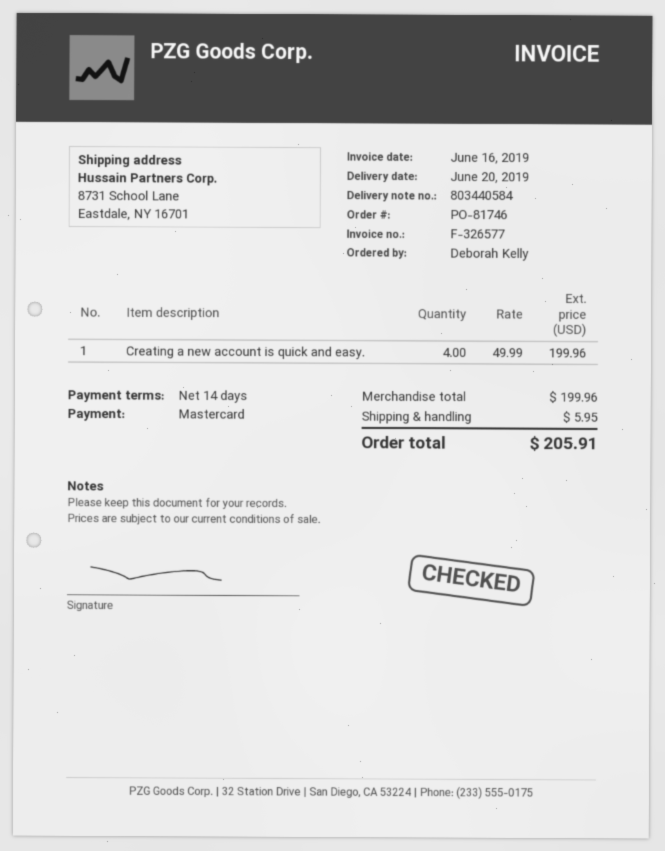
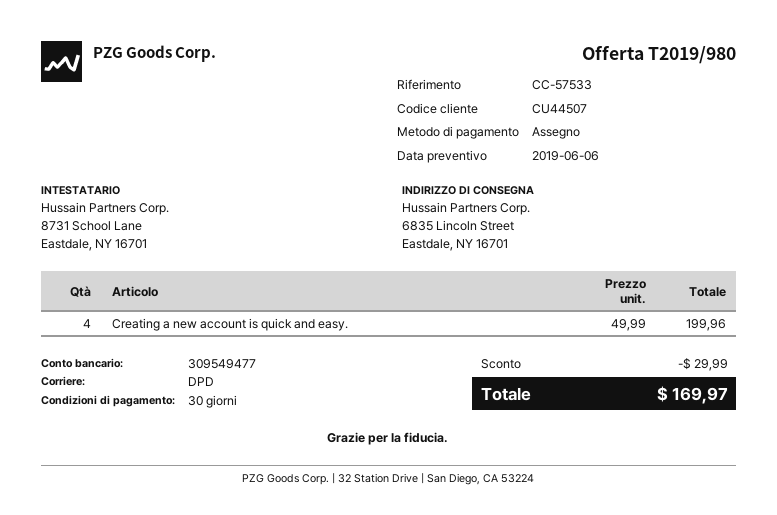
payment terms: 14 days -> 30 days
payment method: Mastercard -> cheque
ship to: 8731 School Lane, Eastdale, NY 16701 -> 6835 Lincoln Street, Eastdale, NY 16701
discount: none -> 29.99
shipping: 5.95 -> none
total: 205.91 -> 169.97

